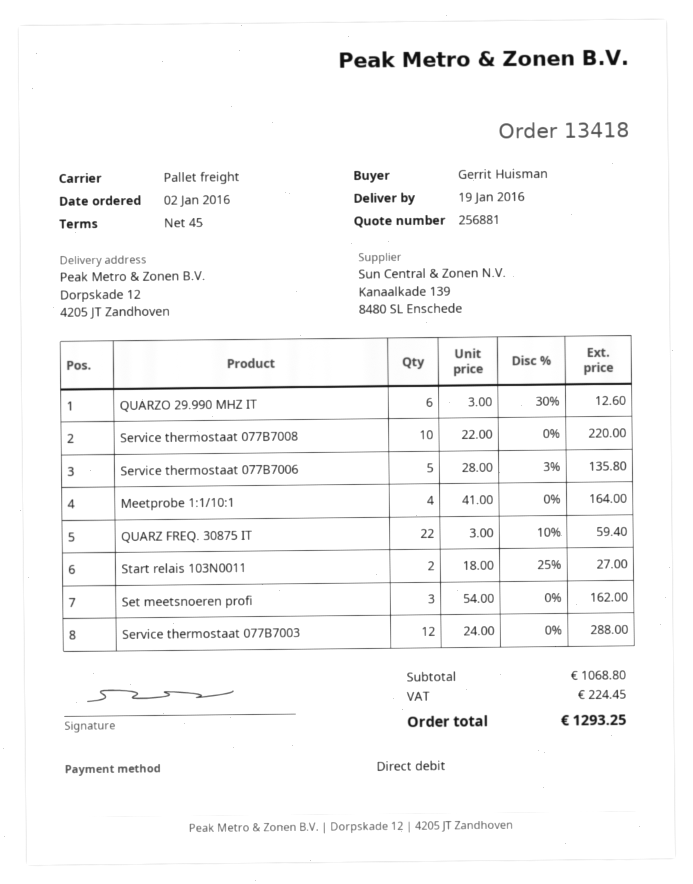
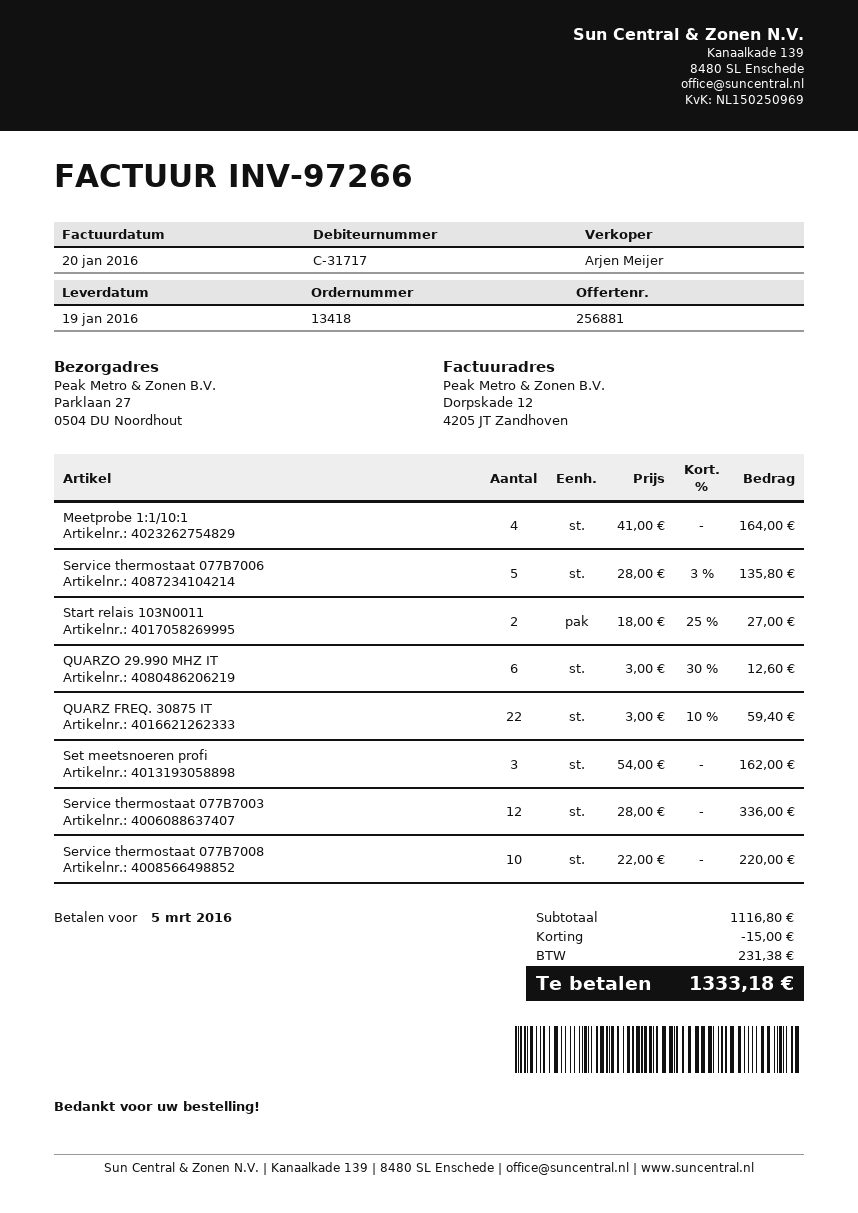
ship to: Dorpskade 12, 4205 JT Zandhoven -> Parklaan 27, 0504 DU Noordhout
Service thermostaat 077B7003: 12 x 24.00 = 288.00 -> 12 x 28.00 = 336.00
subtotal: 1068.80 -> 1116.80
discount: none -> 15.00
tax: 224.45 -> 231.38
total: 1293.25 -> 1333.18

